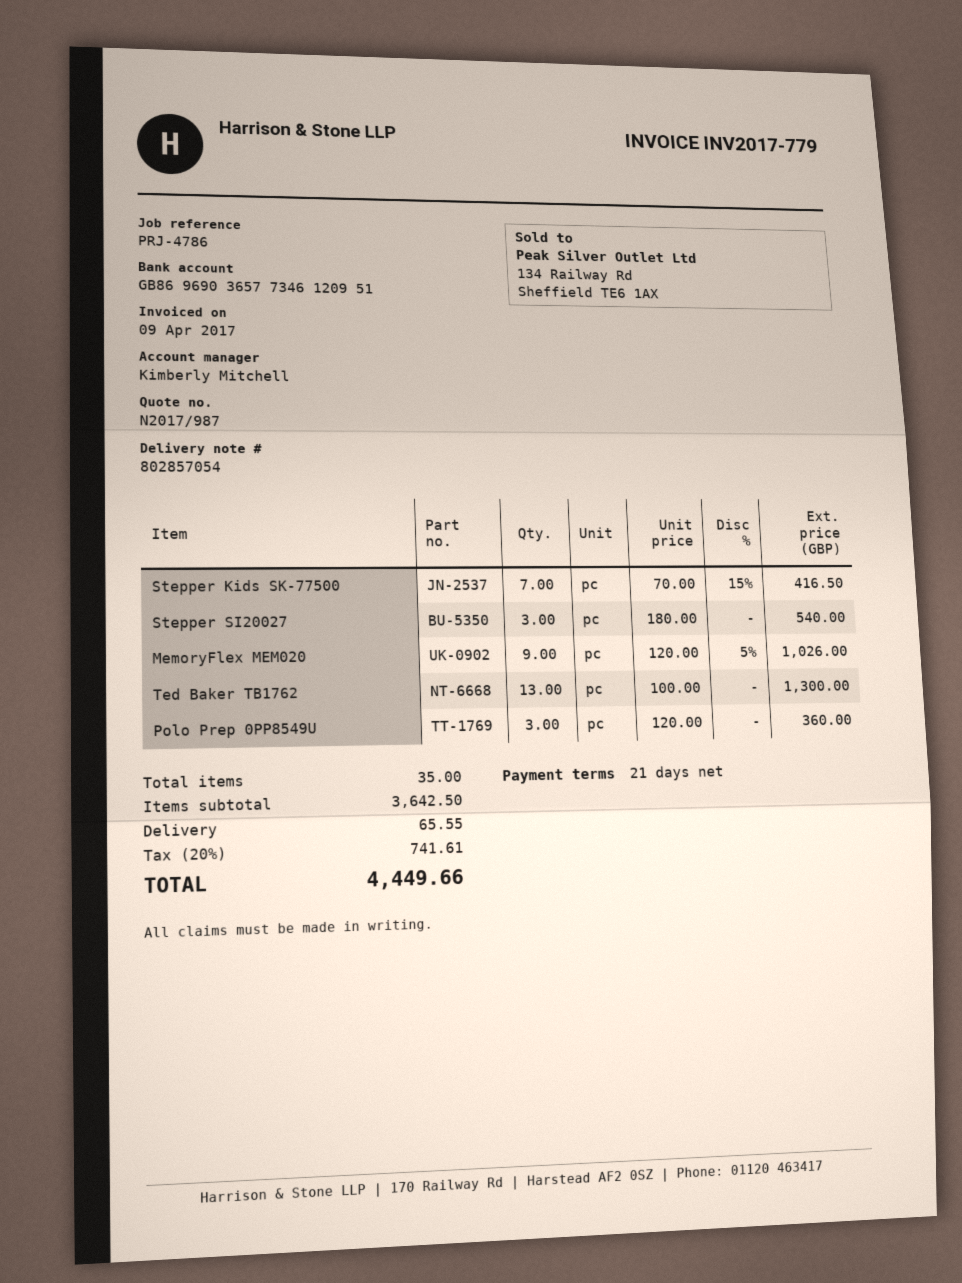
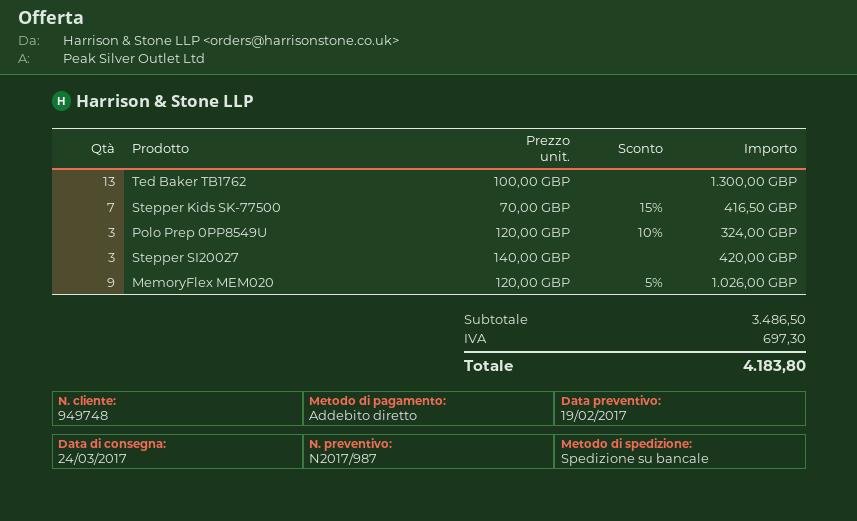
Stepper SI20027: 3 x 180.00 = 540.00 -> 3 x 140.00 = 420.00
Polo Prep 0PP8549U: 3 x 120.00 = 360.00 -> 3 x 120.00 - 10% = 324.00
subtotal: 3642.50 -> 3486.50
shipping: 65.55 -> none
tax: 741.61 -> 697.30
total: 4449.66 -> 4183.80

